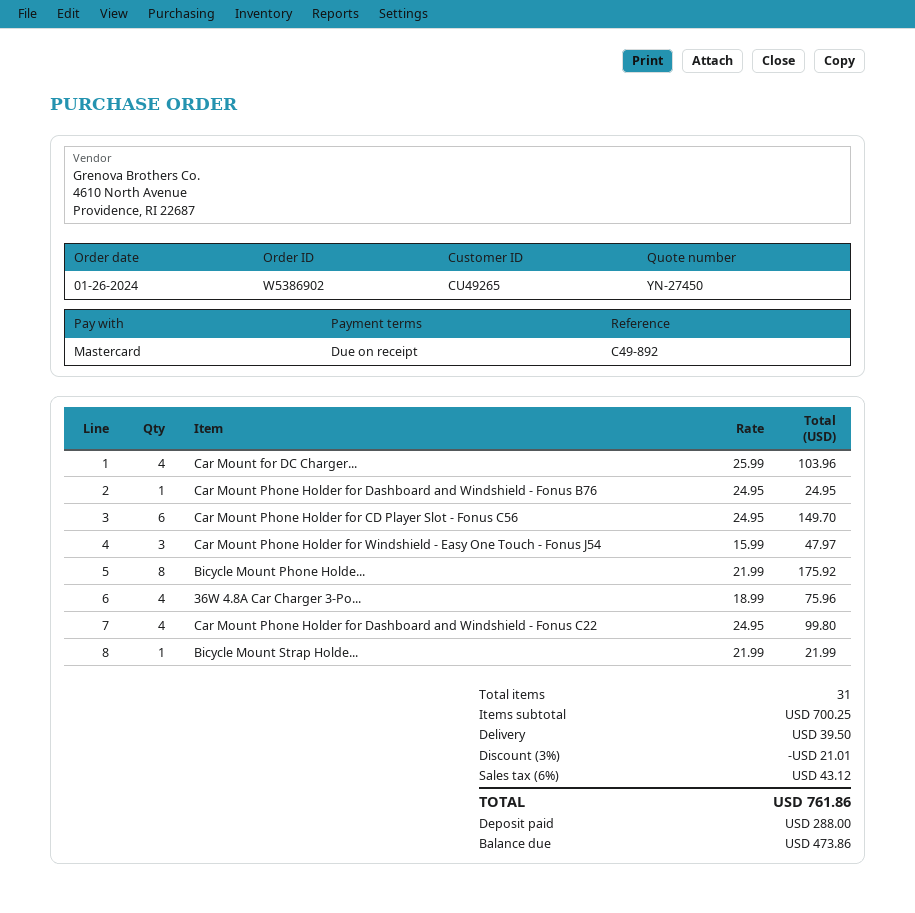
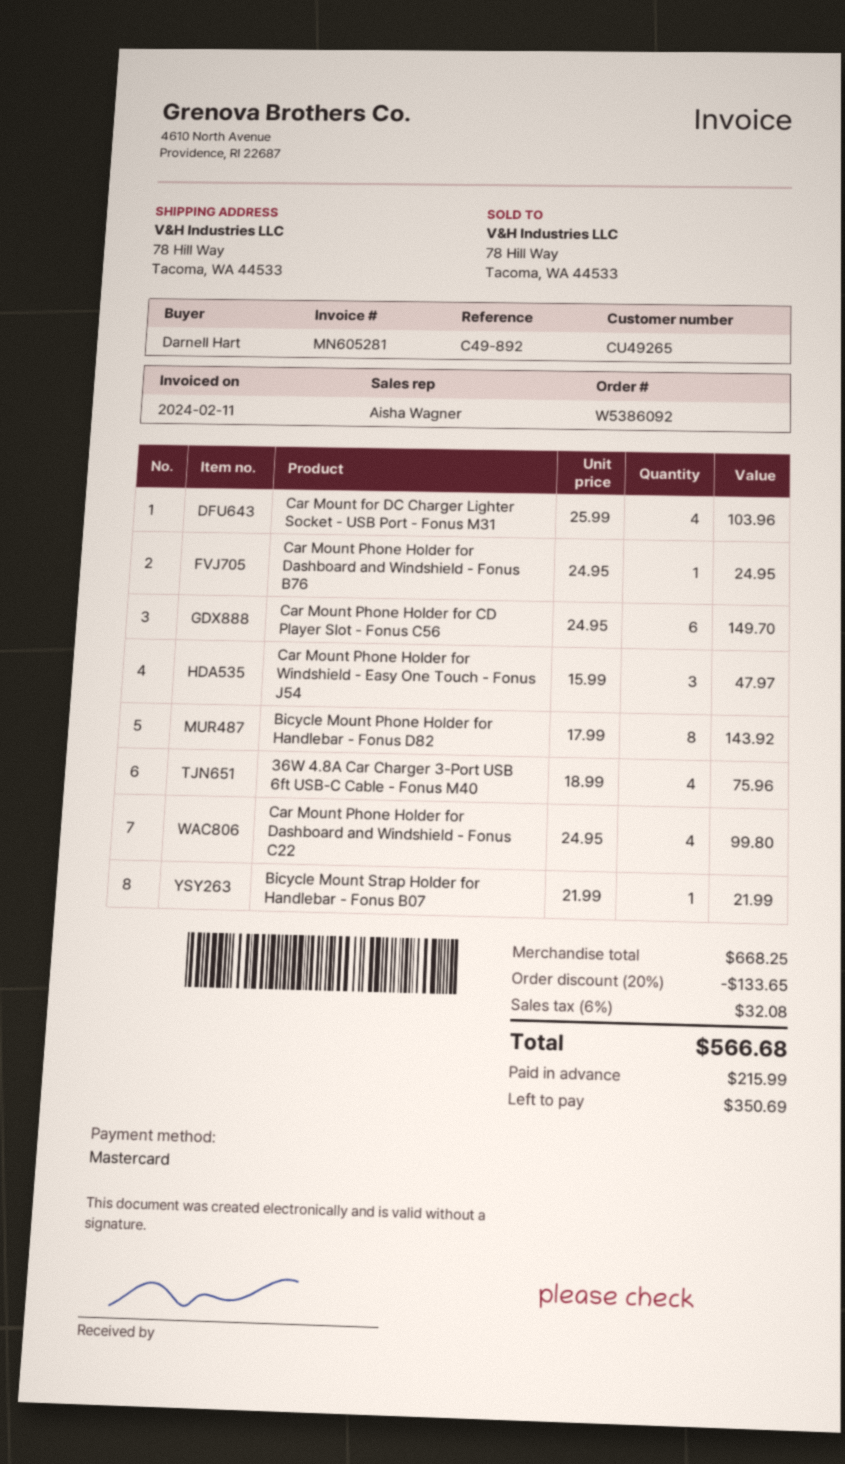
order number: W5386902 -> W5386092
Bicycle Mount Phone Holde...: 8 x 21.99 = 175.92 -> 8 x 17.99 = 143.92
subtotal: 700.25 -> 668.25
discount: 3% = 21.01 -> 20% = 133.65
shipping: 39.50 -> none
tax: 6% = 43.12 -> 6% = 32.08
total: 761.86 -> 566.68
deposit: 288.00 -> 215.99
balance: 473.86 -> 350.69

